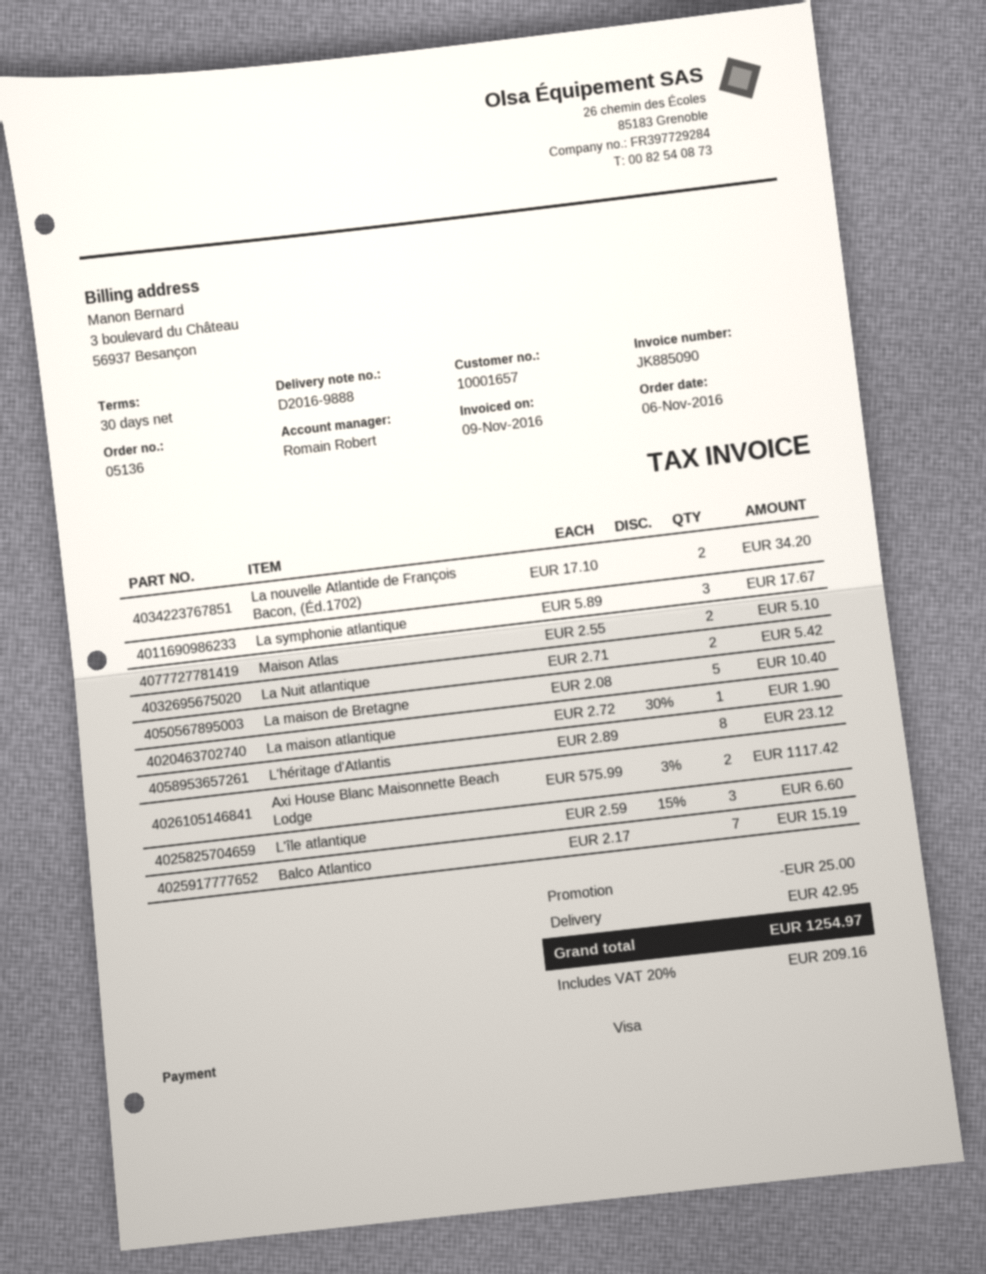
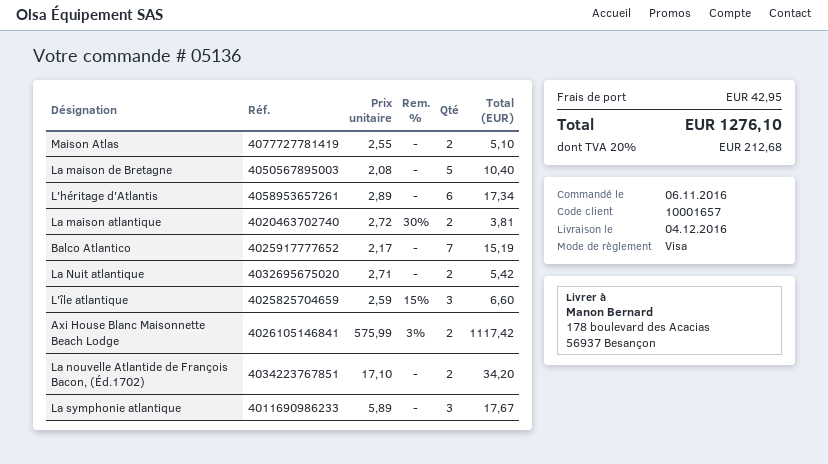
La maison atlantique: 1 x 2.72 - 30% = 1.90 -> 2 x 2.72 - 30% = 3.81
L'héritage d'Atlantis: 8 x 2.89 = 23.12 -> 6 x 2.89 = 17.34
discount: 25.00 -> none
tax: 20% = 209.16 -> 20% = 212.68
total: 1254.97 -> 1276.10

